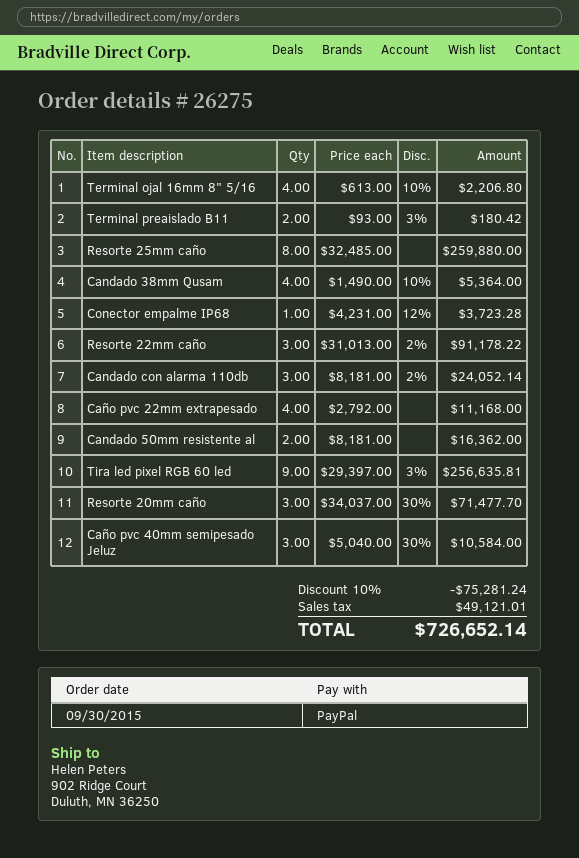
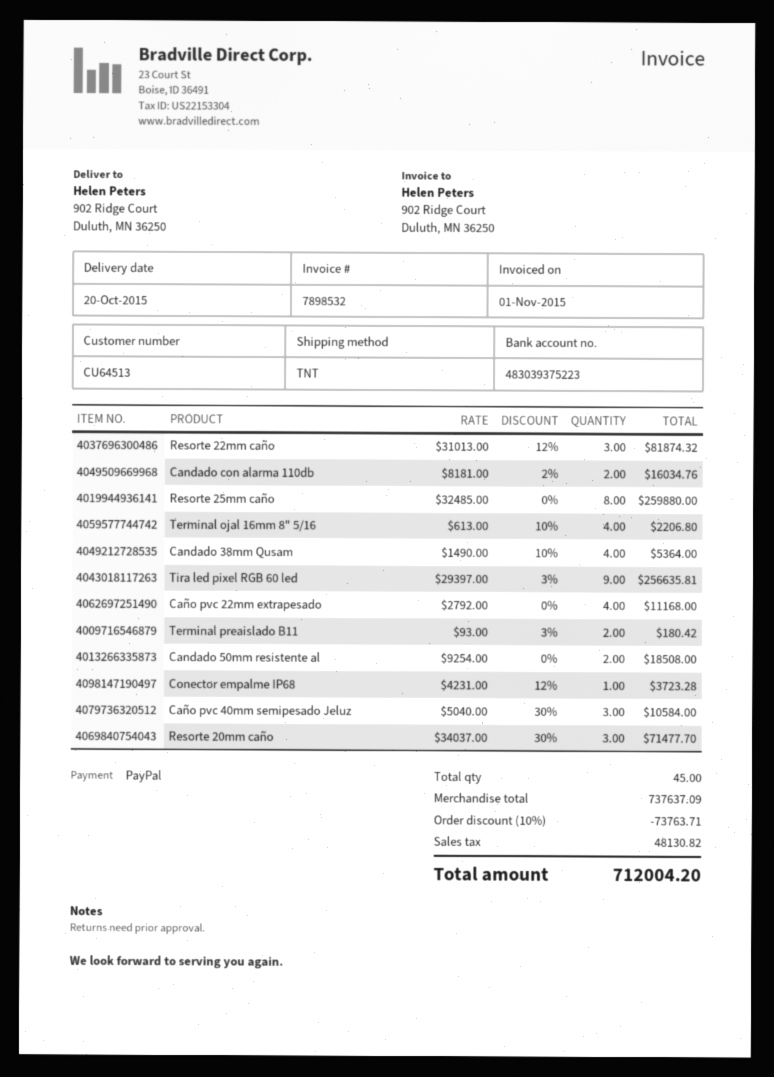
Resorte 22mm caño: 3 x 31013.00 - 2% = 91178.22 -> 3 x 31013.00 - 12% = 81874.32
Candado con alarma 110db: 3 x 8181.00 - 2% = 24052.14 -> 2 x 8181.00 - 2% = 16034.76
Candado 50mm resistente al: 2 x 8181.00 = 16362.00 -> 2 x 9254.00 = 18508.00
discount: 10% = 75281.24 -> 10% = 73763.71
tax: 49121.01 -> 48130.82
total: 726652.14 -> 712004.20

